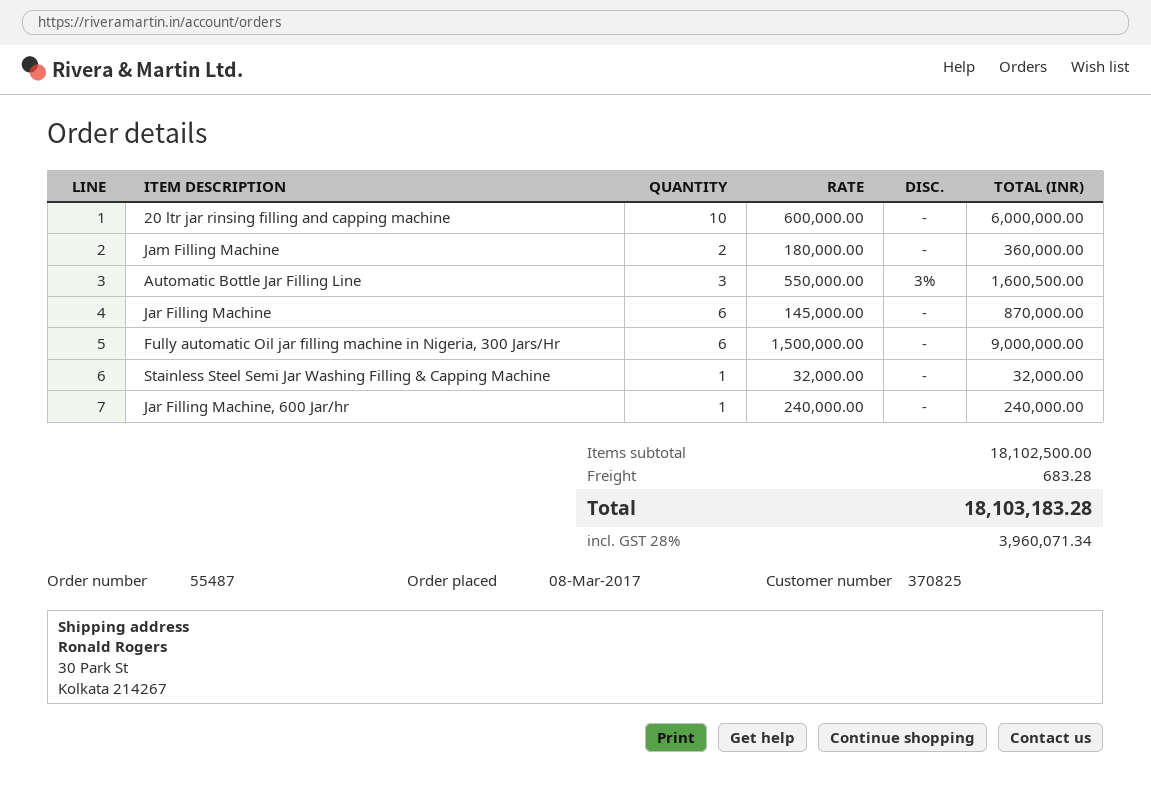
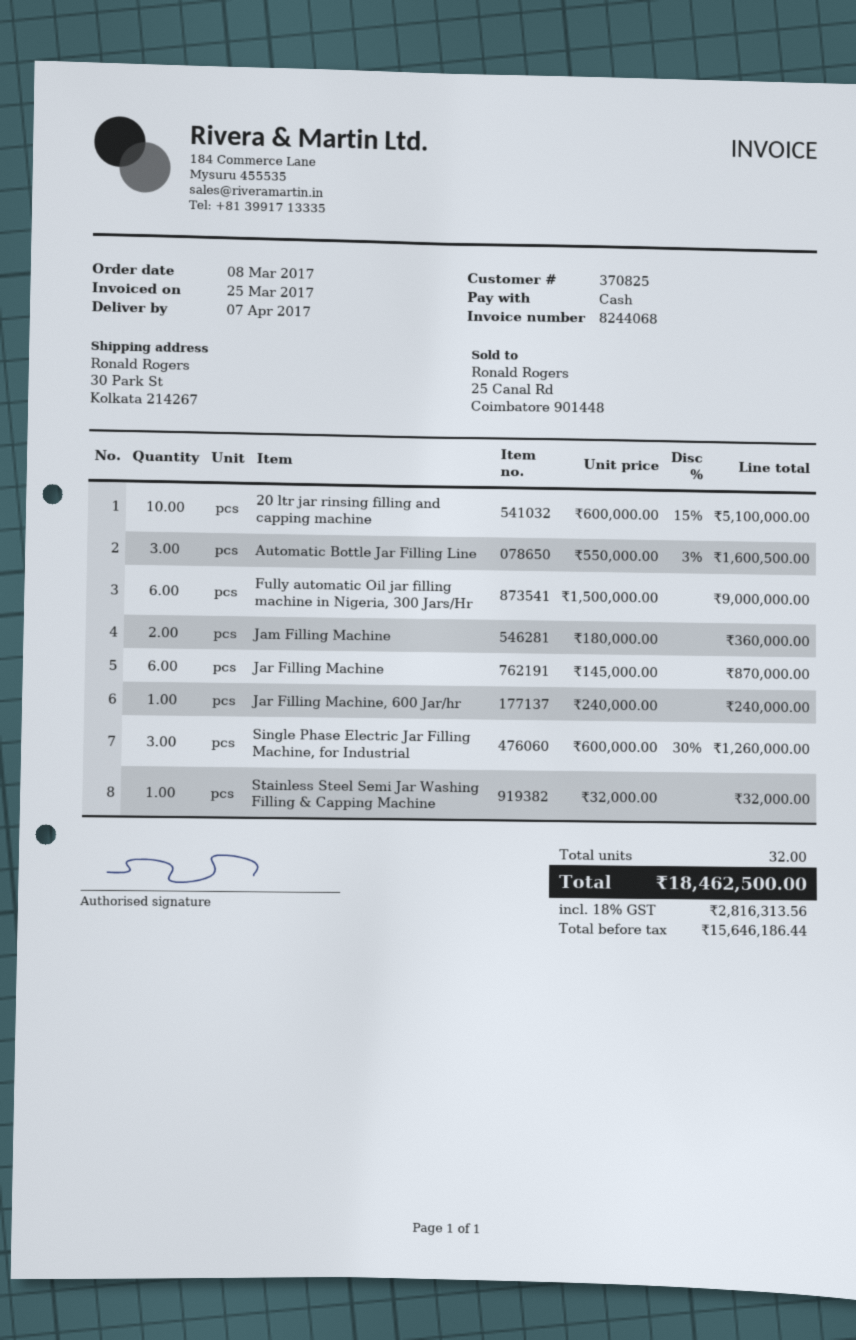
20 ltr jar rinsing filling and capping machine: 10 x 600000.00 = 6000000.00 -> 10 x 600000.00 - 15% = 5100000.00
Single Phase Electric Jar Filling Machine, for Industrial: none -> 3 x 600000.00 - 30% = 1260000.00
shipping: 683.28 -> none
tax: 28% = 3960071.34 -> 18% = 2816313.56
total: 18103183.28 -> 18462500.00

